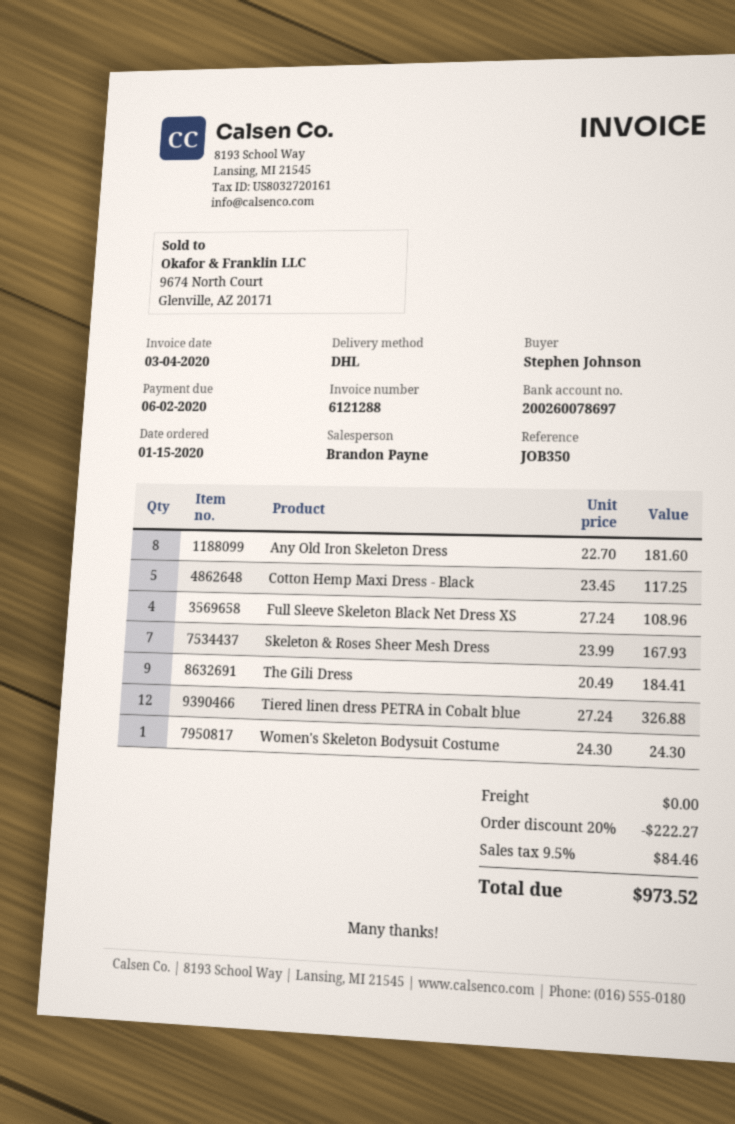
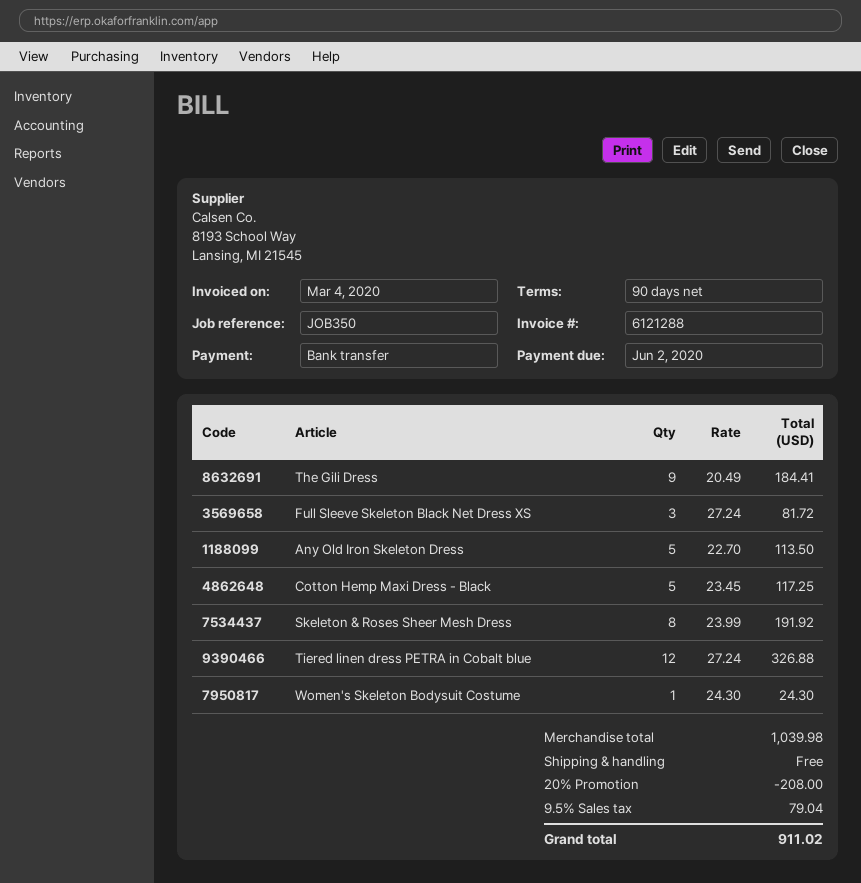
Any Old Iron Skeleton Dress: 8 x 22.70 = 181.60 -> 5 x 22.70 = 113.50
Full Sleeve Skeleton Black Net Dress XS: 4 x 27.24 = 108.96 -> 3 x 27.24 = 81.72
Skeleton & Roses Sheer Mesh Dress: 7 x 23.99 = 167.93 -> 8 x 23.99 = 191.92
discount: 20% = 222.27 -> 20% = 208.00
tax: 9.5% = 84.46 -> 9.5% = 79.04
total: 973.52 -> 911.02

